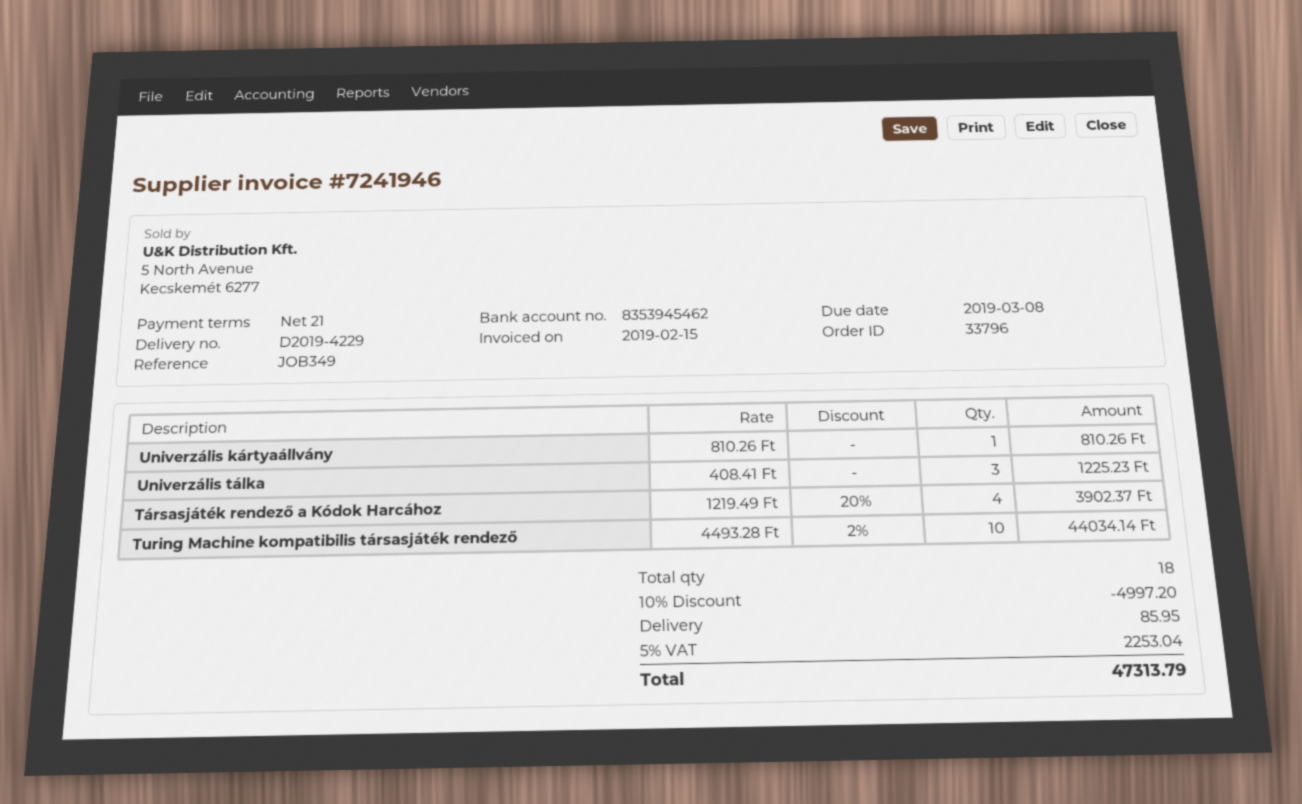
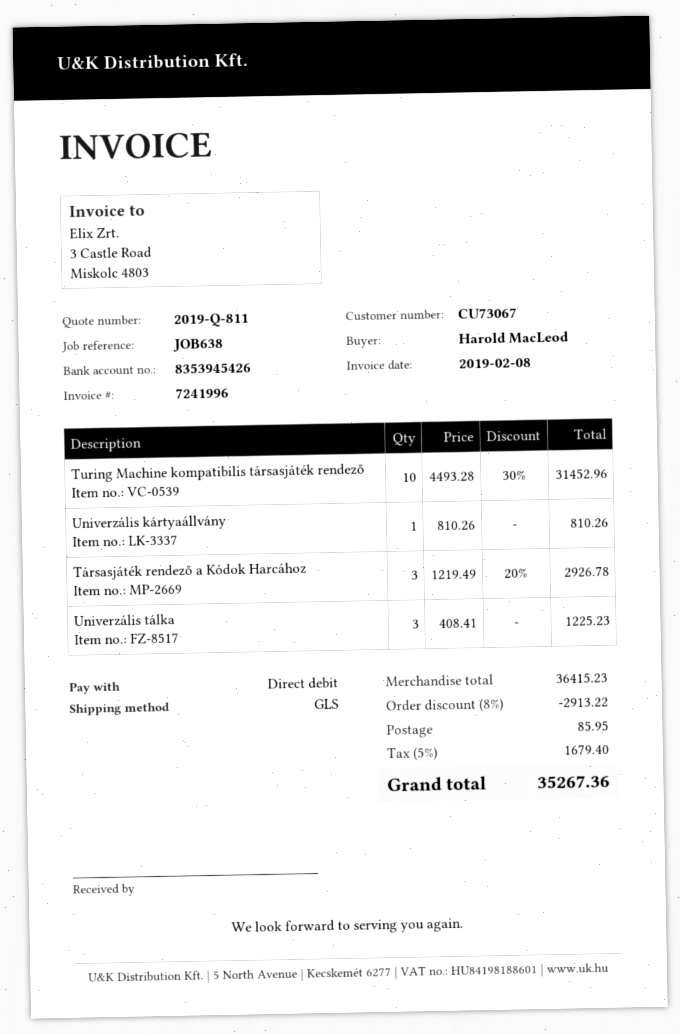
invoice number: 7241946 -> 7241996
invoice date: 2019-02-15 -> 2019-02-08
reference: JOB349 -> JOB638
bank account: 8353945462 -> 8353945426
Társasjáték rendező a Kódok Harcához: 4 x 1219.49 - 20% = 3902.37 -> 3 x 1219.49 - 20% = 2926.78
Turing Machine kompatibilis társasjáték rendező: 10 x 4493.28 - 2% = 44034.14 -> 10 x 4493.28 - 30% = 31452.96
discount: 10% = 4997.20 -> 8% = 2913.22
tax: 5% = 2253.04 -> 5% = 1679.40
total: 47313.79 -> 35267.36

